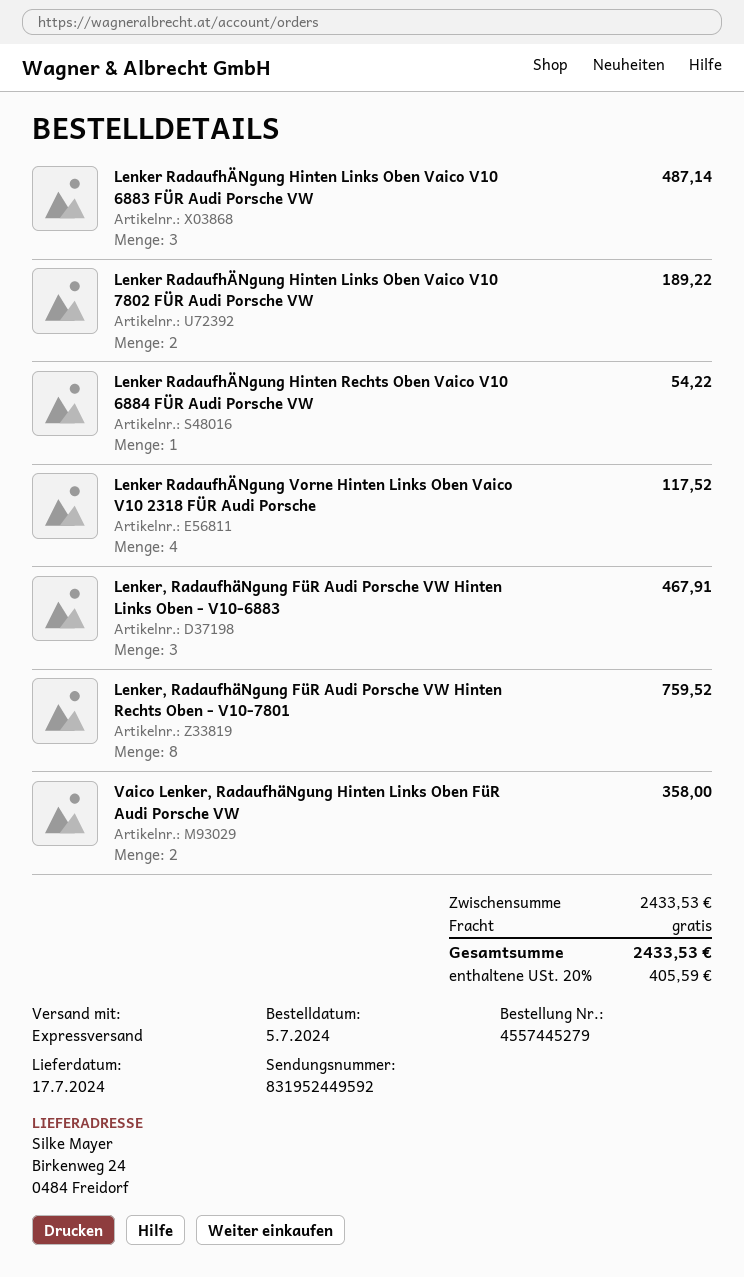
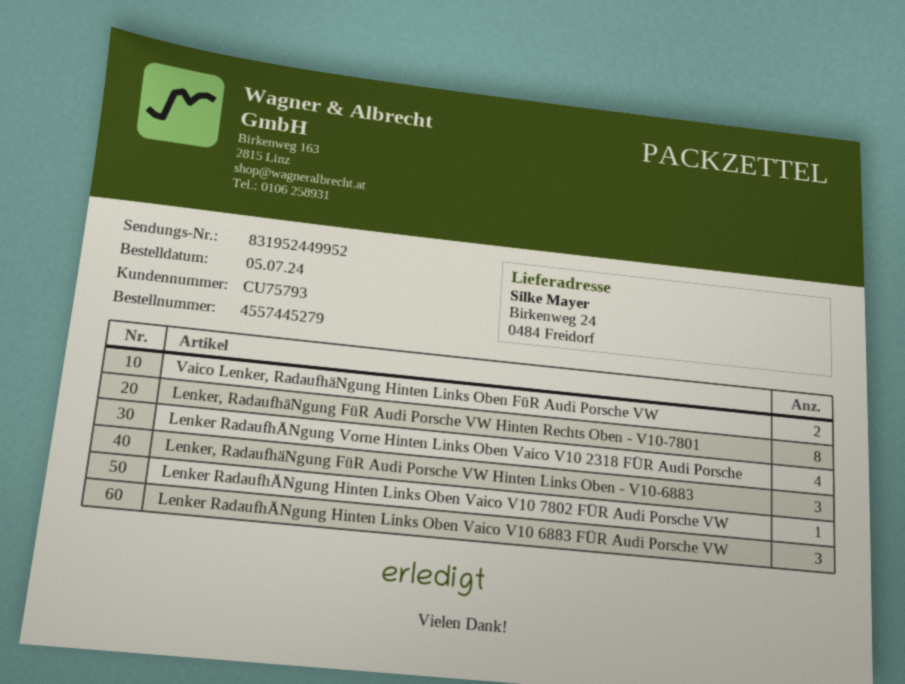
tracking number: 831952449592 -> 831952449952
Lenker RadaufhÄNgung Hinten Links Oben Vaico V10 7802 FÜR Audi Porsche VW: 2 -> 1
Lenker RadaufhÄNgung Hinten Rechts Oben Vaico V10 6884 FÜR Audi Porsche VW: 1 -> none

